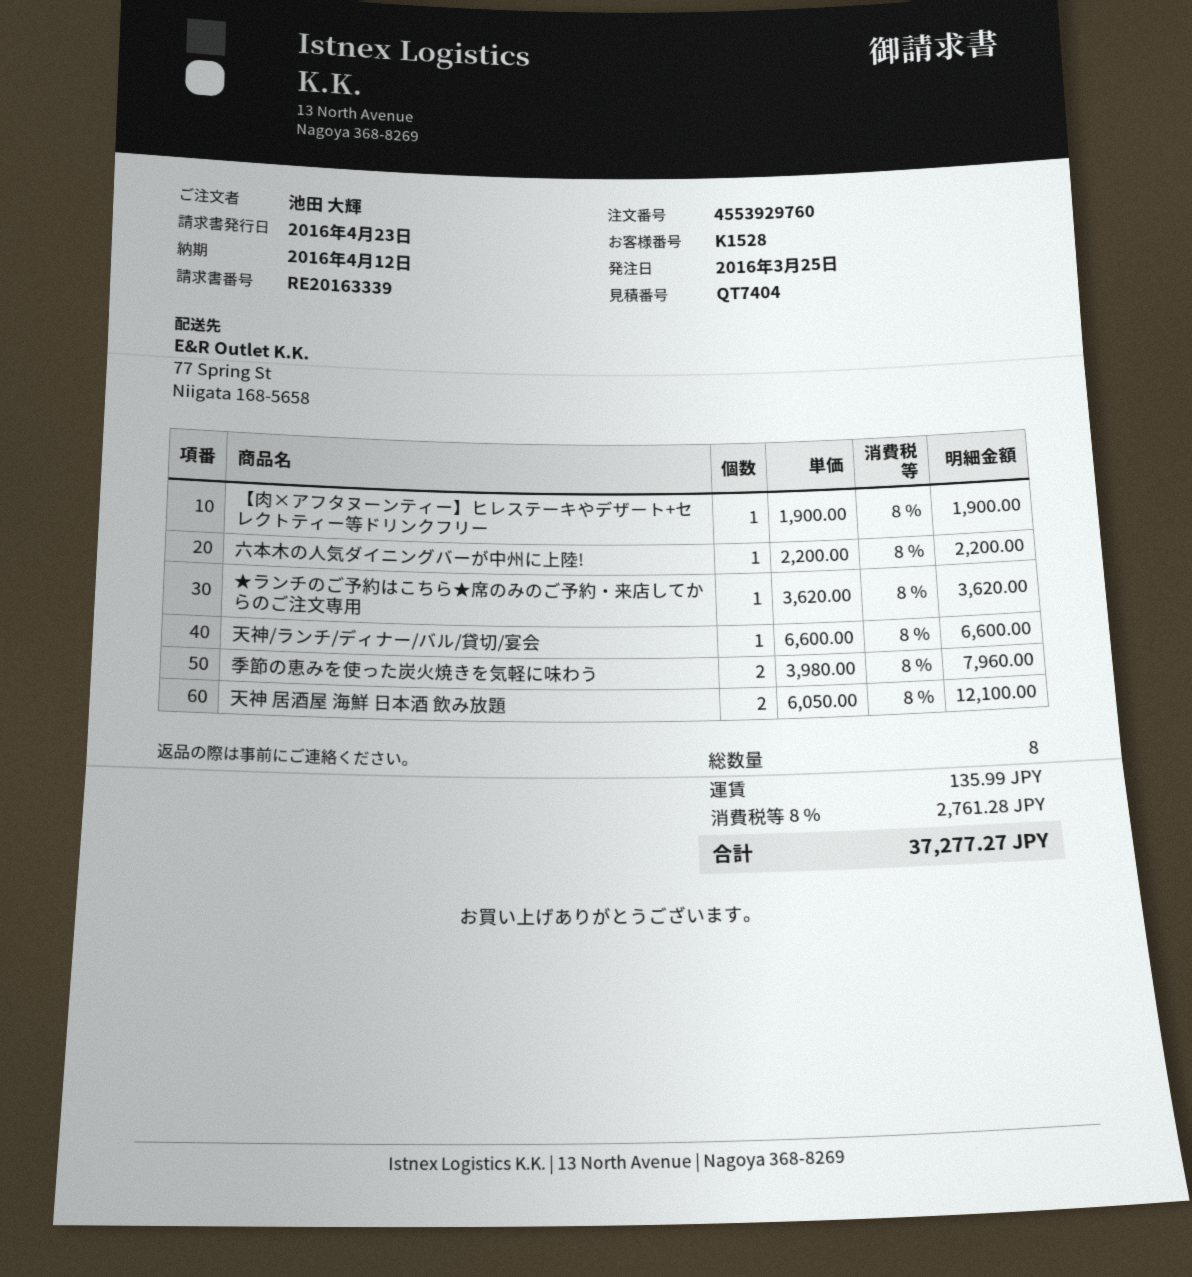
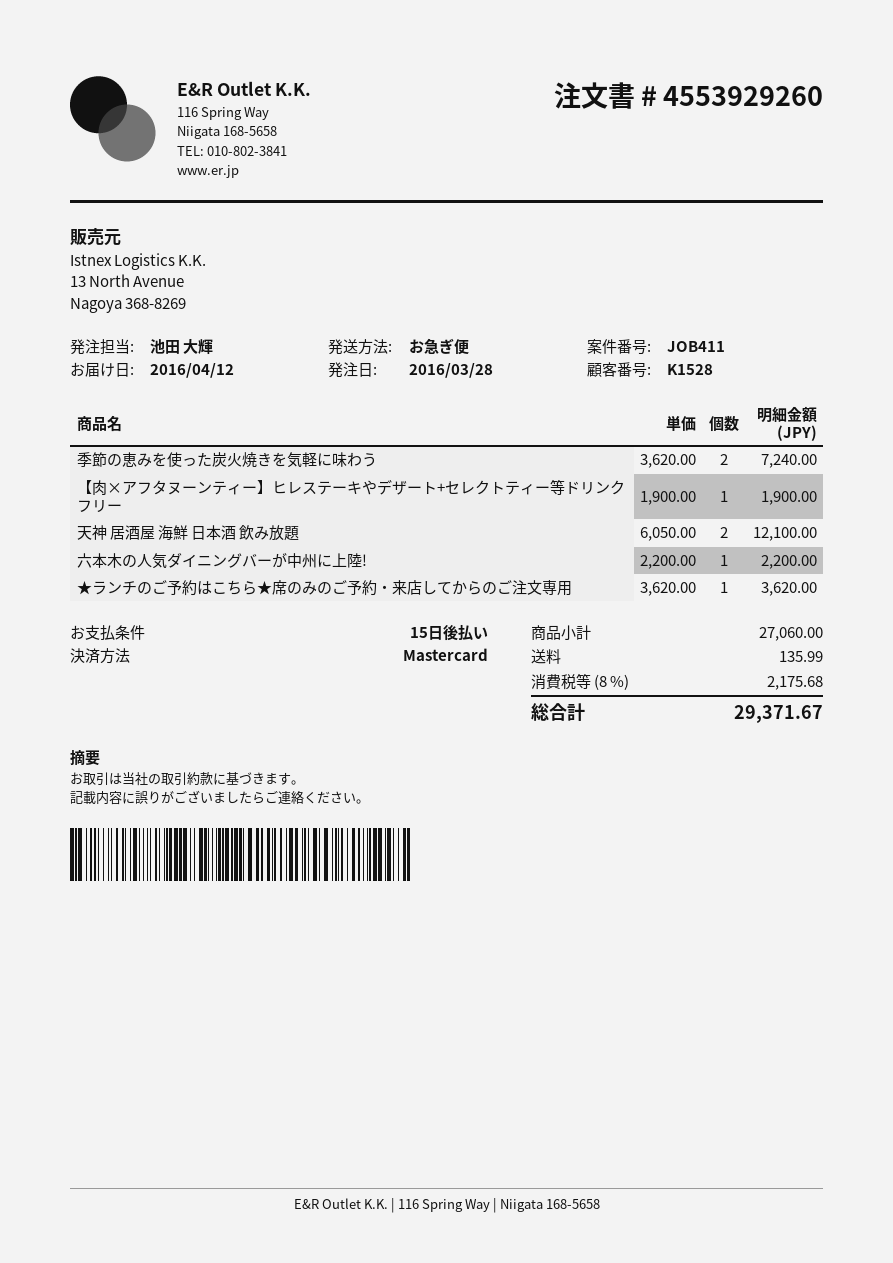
order number: 4553929760 -> 4553929260
order date: 2016-03-25 -> 2016-03-28
天神/ランチ/ディナー/バル/貸切/宴会: 1 x 6600.00 = 6600.00 -> none
季節の恵みを使った炭火焼きを気軽に味わう: 2 x 3980.00 = 7960.00 -> 2 x 3620.00 = 7240.00
tax: 8% = 2761.28 -> 8% = 2175.68
total: 37277.27 -> 29371.67

